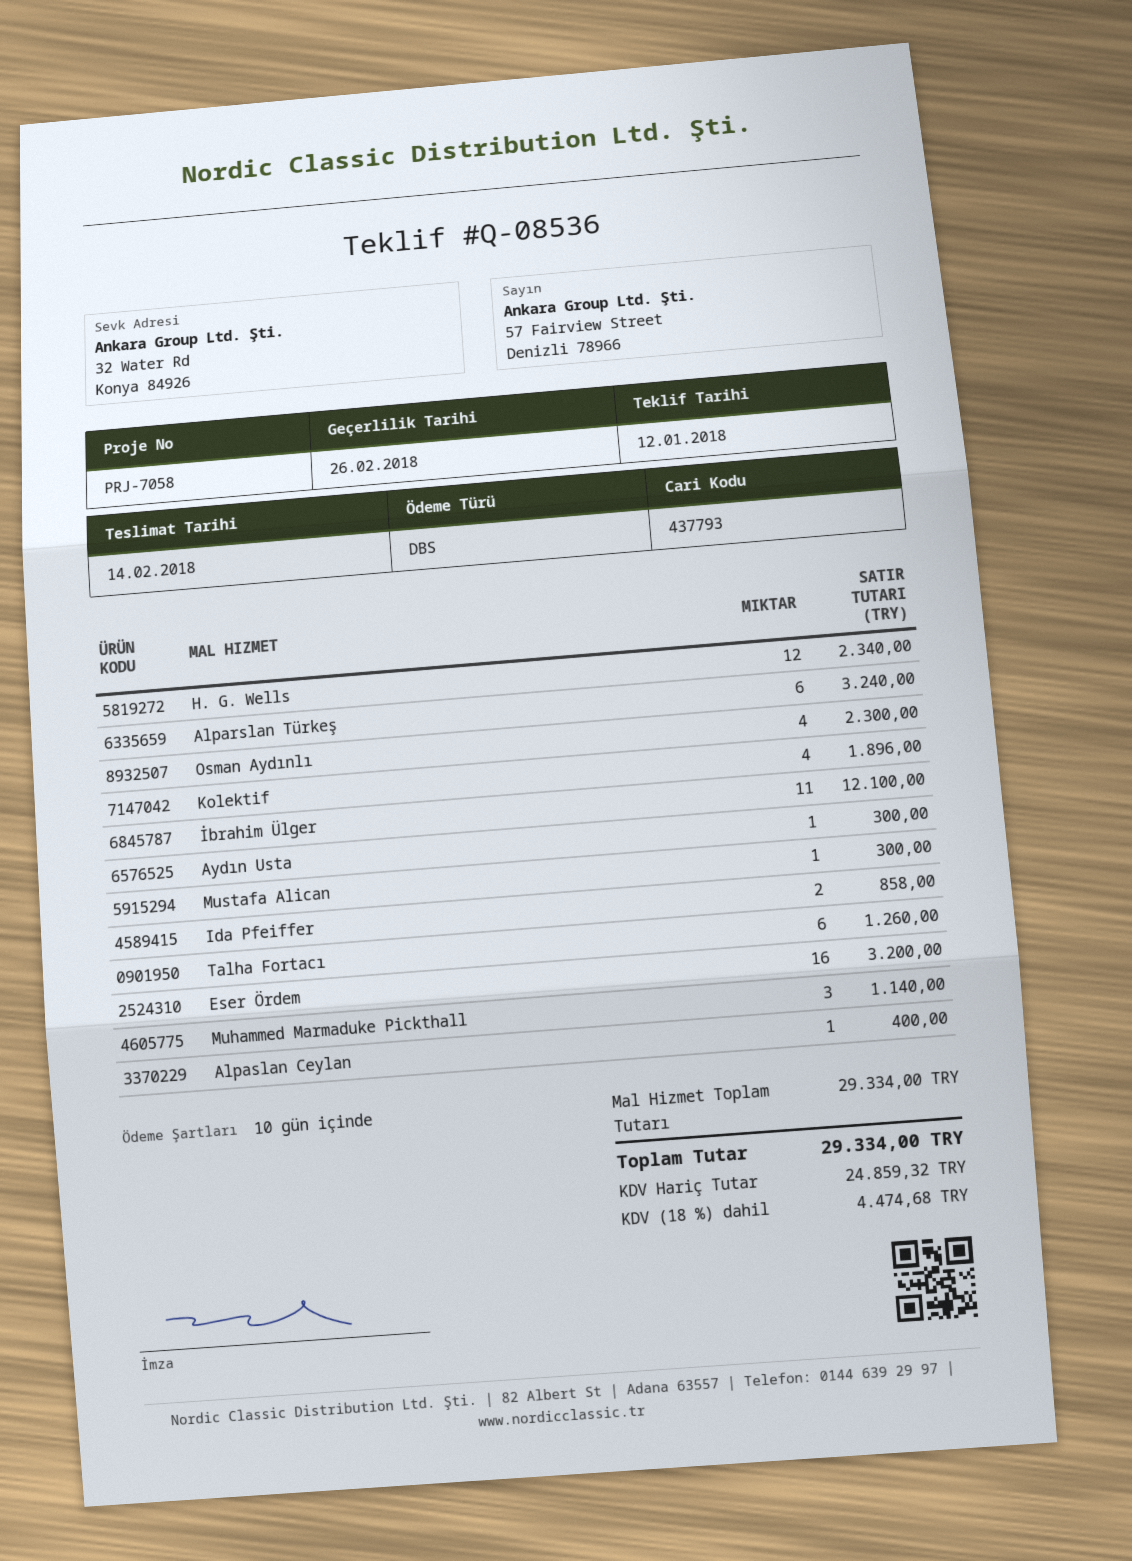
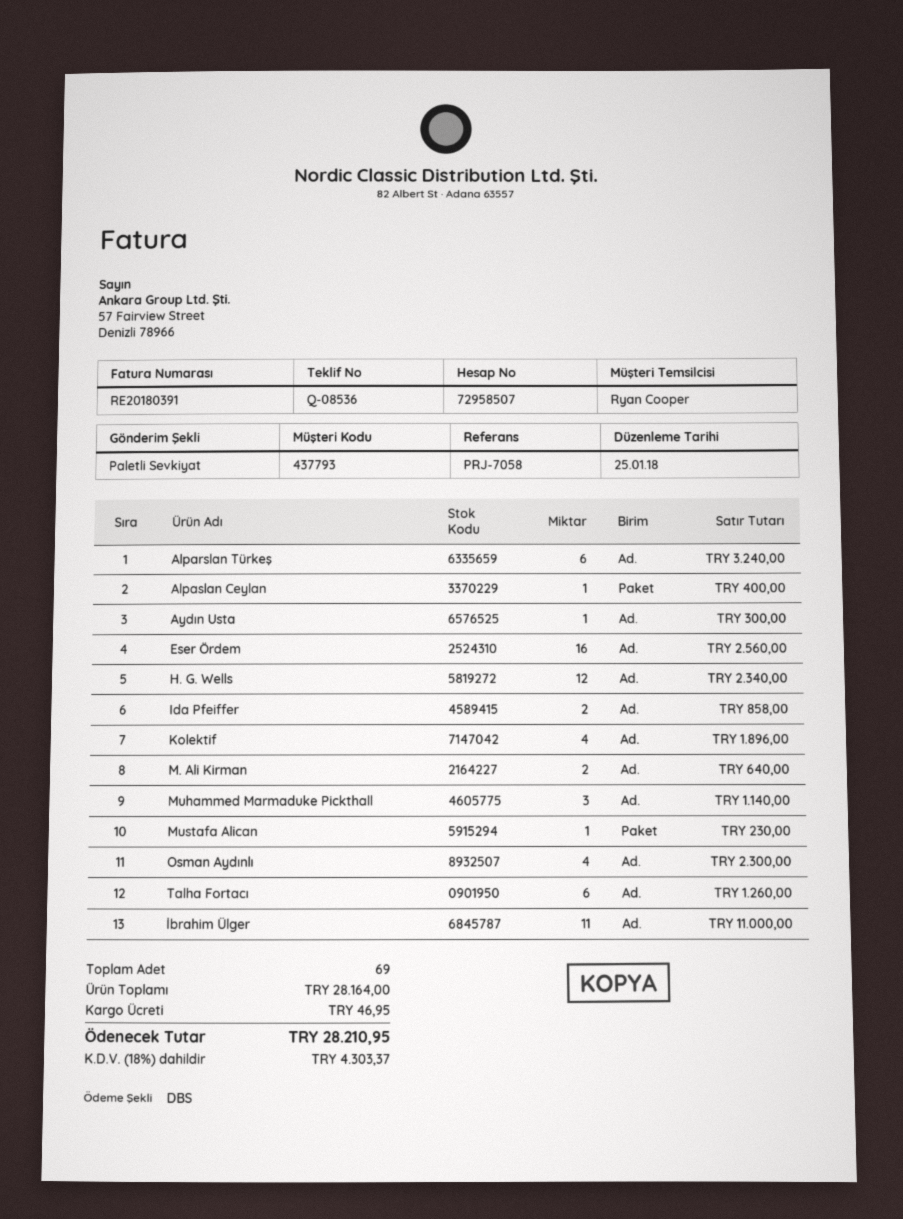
İbrahim Ülger: 11 for 12100.00 -> 11 for 11000.00
Mustafa Alican: 1 for 300.00 -> 1 for 230.00
Eser Ördem: 16 for 3200.00 -> 16 for 2560.00
M. Ali Kirman: none -> 2 for 640.00
subtotal: 29334.00 -> 28164.00
shipping: none -> 46.95
tax: 18% = 4474.68 -> 18% = 4303.37
total: 29334.00 -> 28210.95

